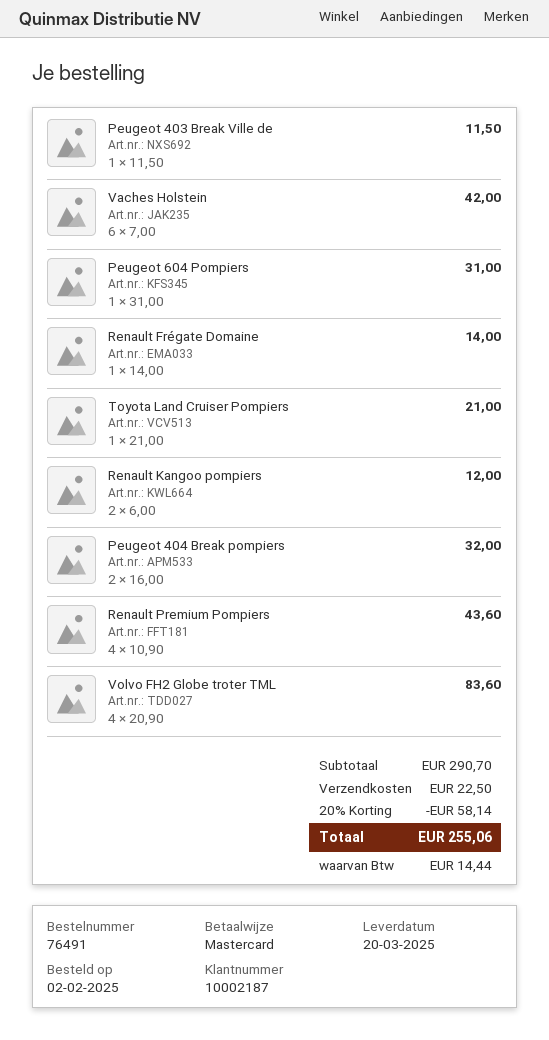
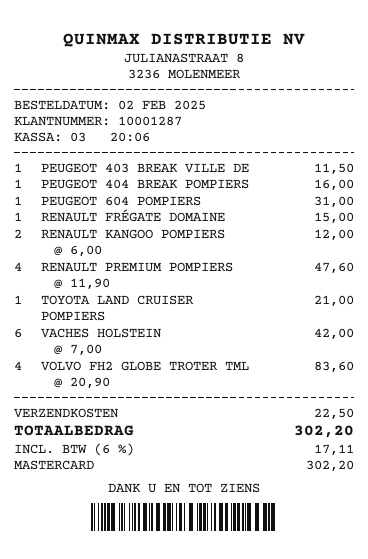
customer number: 10002187 -> 10001287
Renault Frégate Domaine: 1 x 14.00 = 14.00 -> 1 x 15.00 = 15.00
Peugeot 404 Break pompiers: 2 x 16.00 = 32.00 -> 1 x 16.00 = 16.00
Renault Premium Pompiers: 4 x 10.90 = 43.60 -> 4 x 11.90 = 47.60
discount: 20% = 58.14 -> none
tax: 14.44 -> 17.11
total: 255.06 -> 302.20

